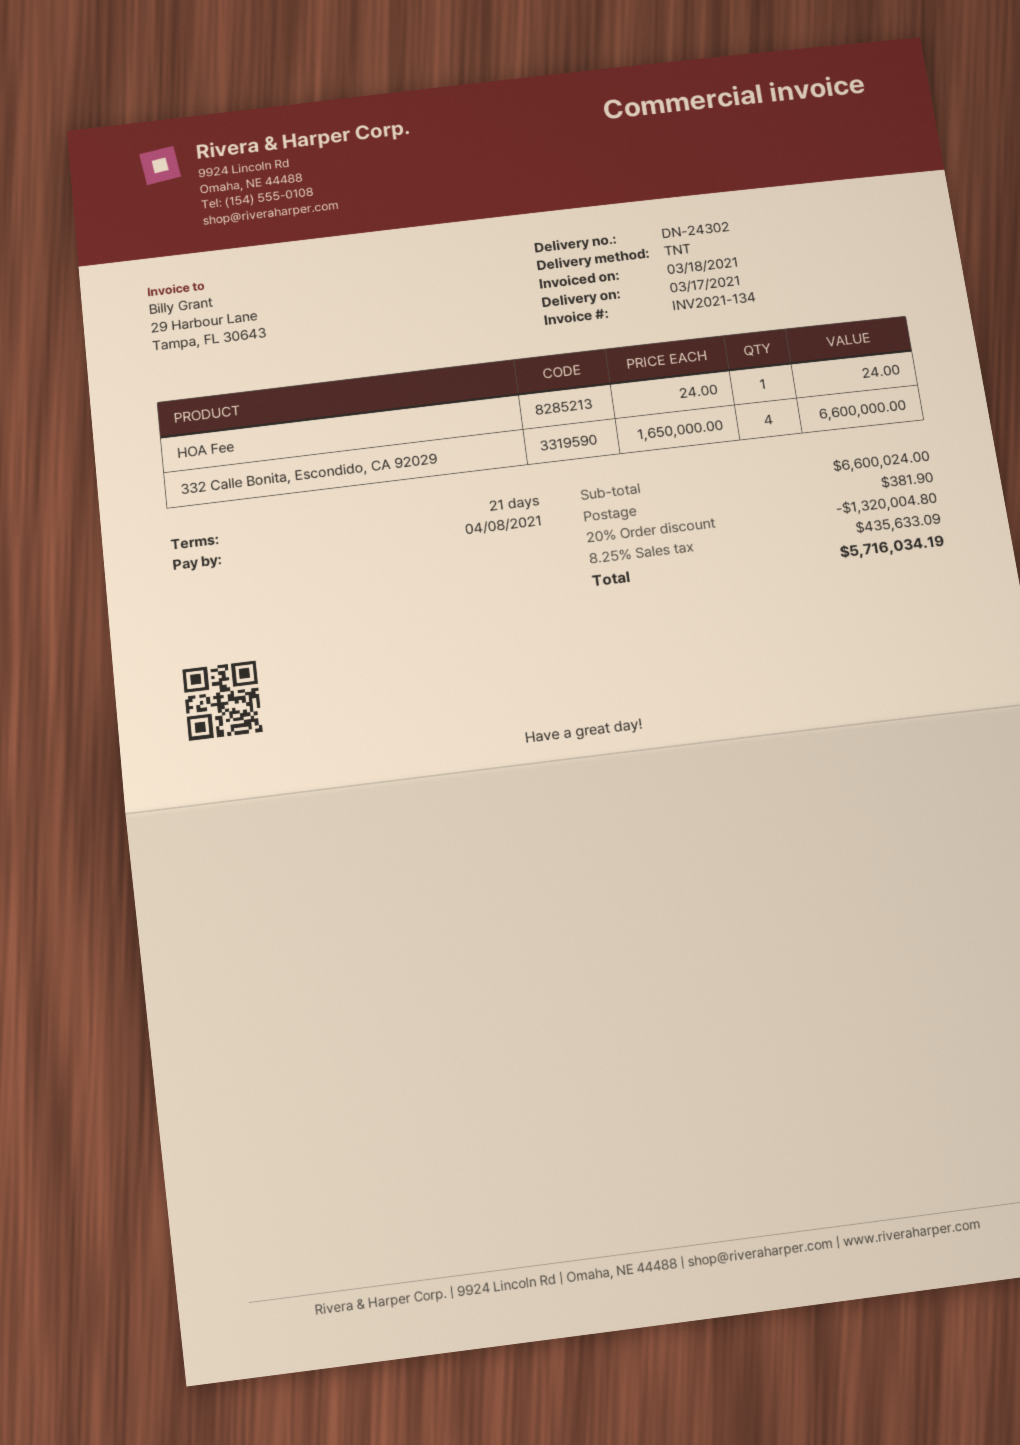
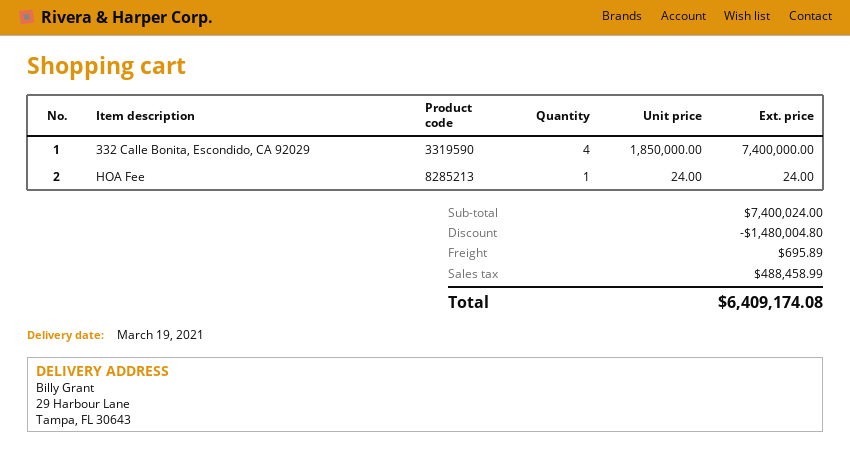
delivery date: 2021-03-17 -> 2021-03-19
332 Calle Bonita, Escondido, CA 92029: 4 x 1650000.00 = 6600000.00 -> 4 x 1850000.00 = 7400000.00
subtotal: 6600024.00 -> 7400024.00
discount: 1320004.80 -> 1480004.80
shipping: 381.90 -> 695.89
tax: 435633.09 -> 488458.99
total: 5716034.19 -> 6409174.08

